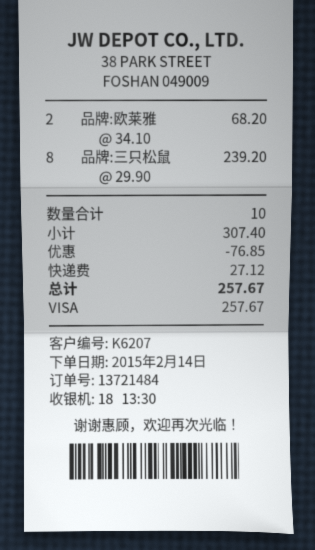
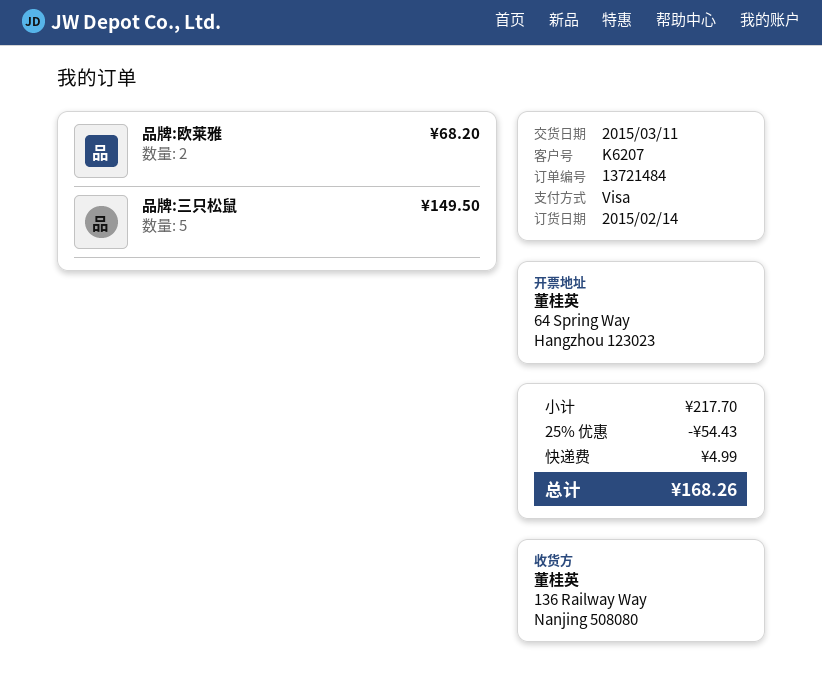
品牌:三只松鼠: 8 for 239.20 -> 5 for 149.50
subtotal: 307.40 -> 217.70
discount: 76.85 -> 54.43
shipping: 27.12 -> 4.99
total: 257.67 -> 168.26

